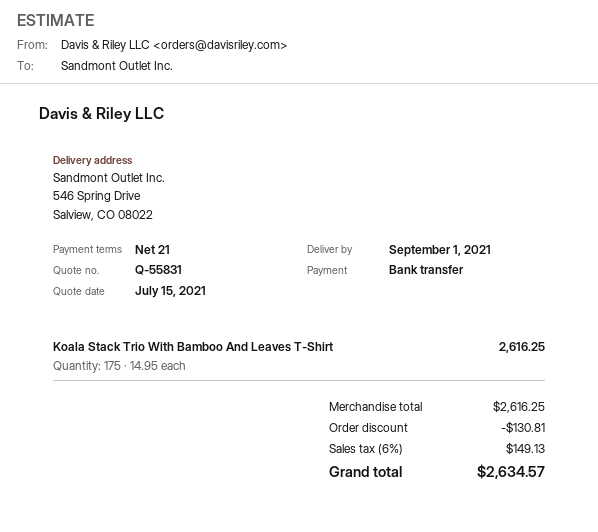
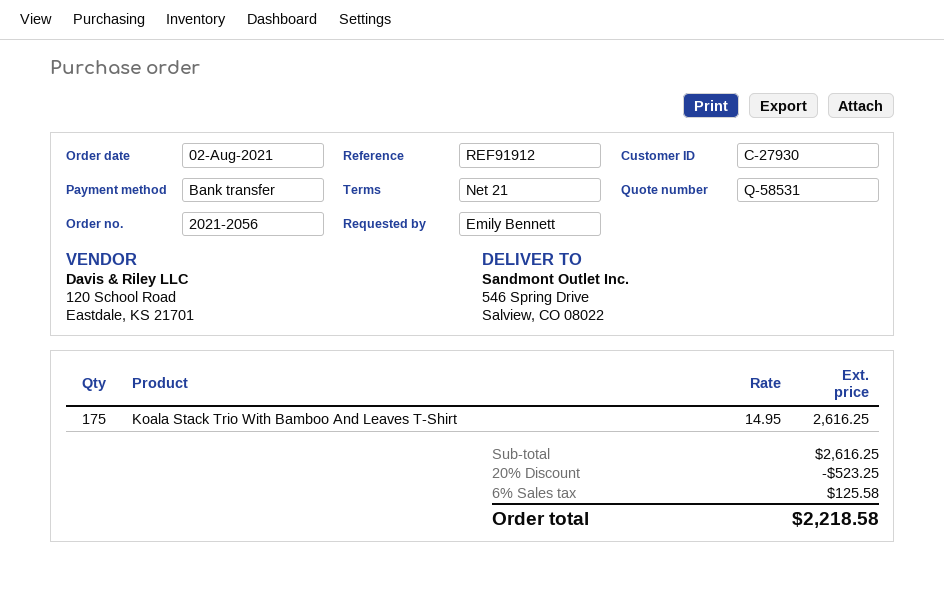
quote number: Q-55831 -> Q-58531
discount: 130.81 -> 523.25
tax: 6% = 149.13 -> 6% = 125.58
total: 2634.57 -> 2218.58

